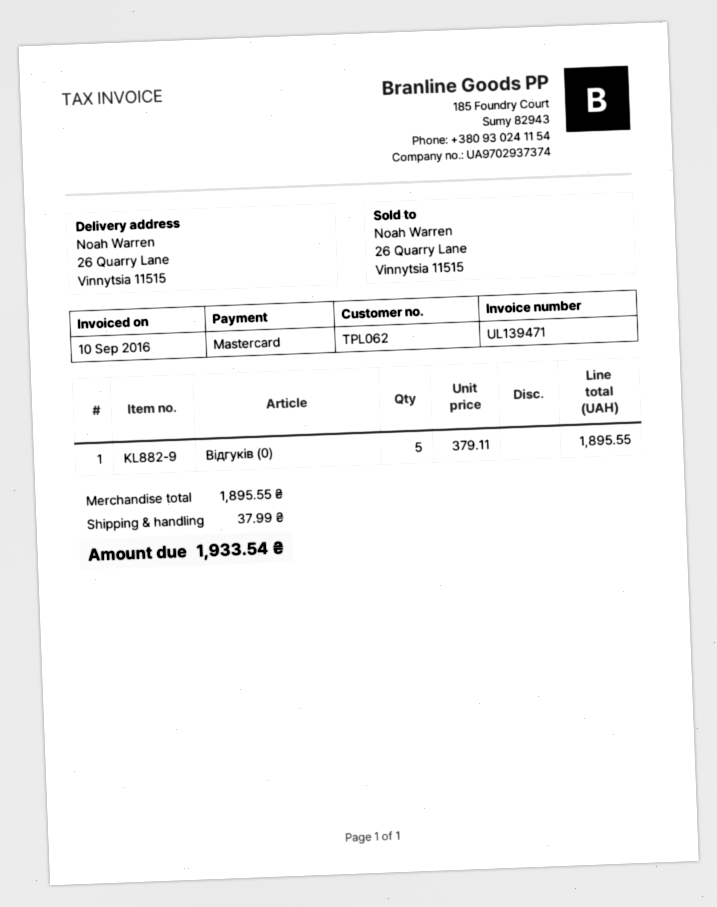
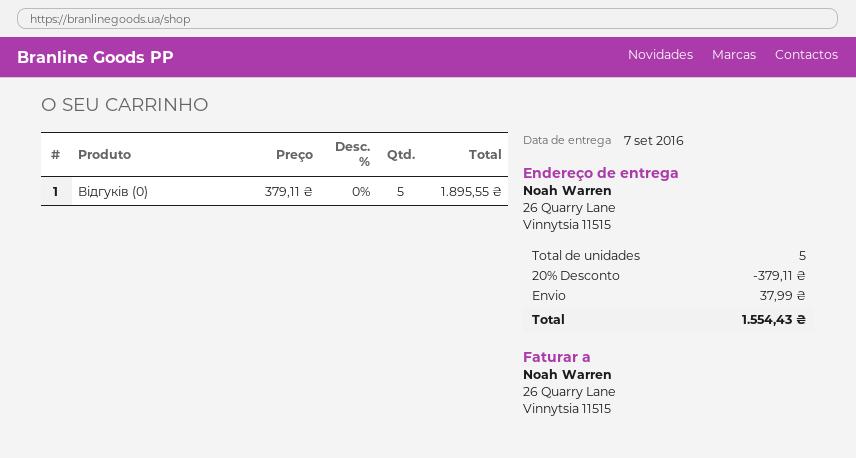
discount: none -> 20% = 379.11
total: 1933.54 -> 1554.43

